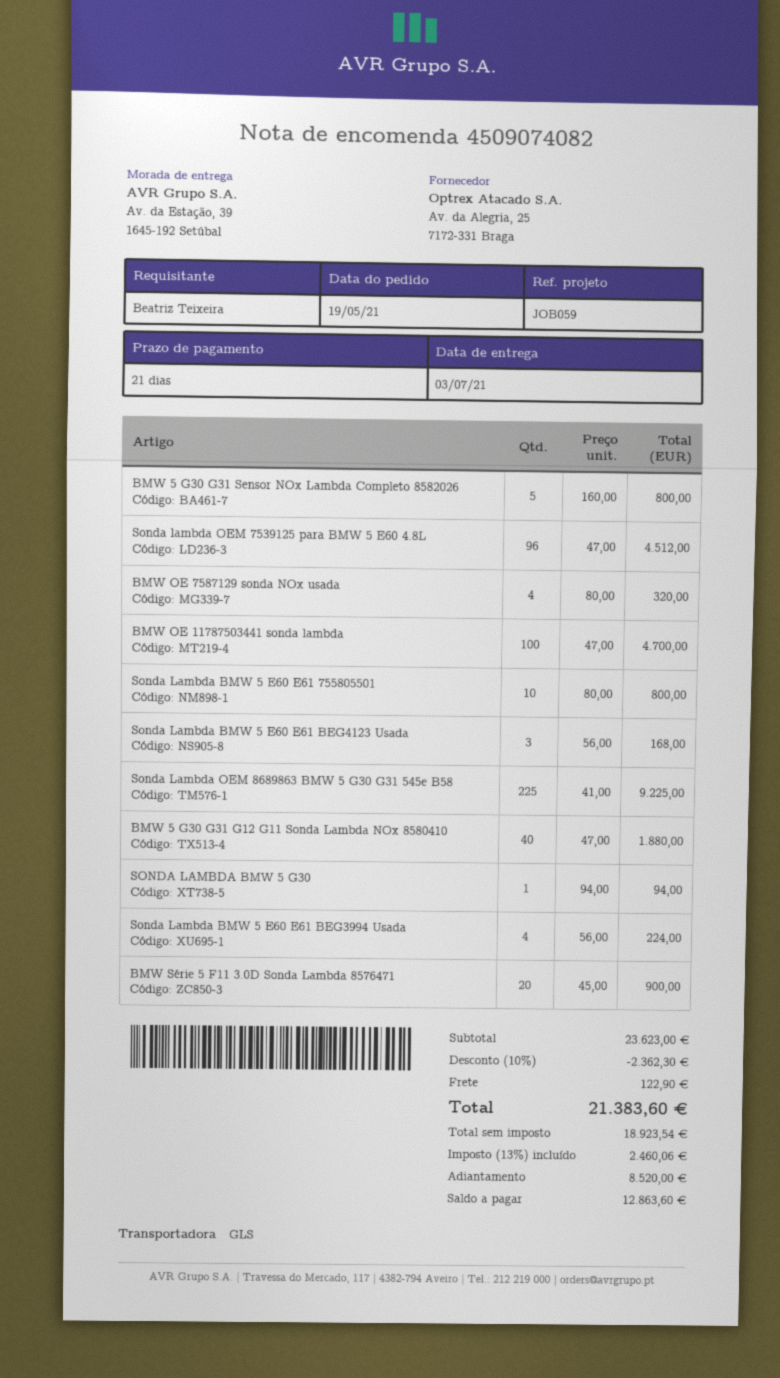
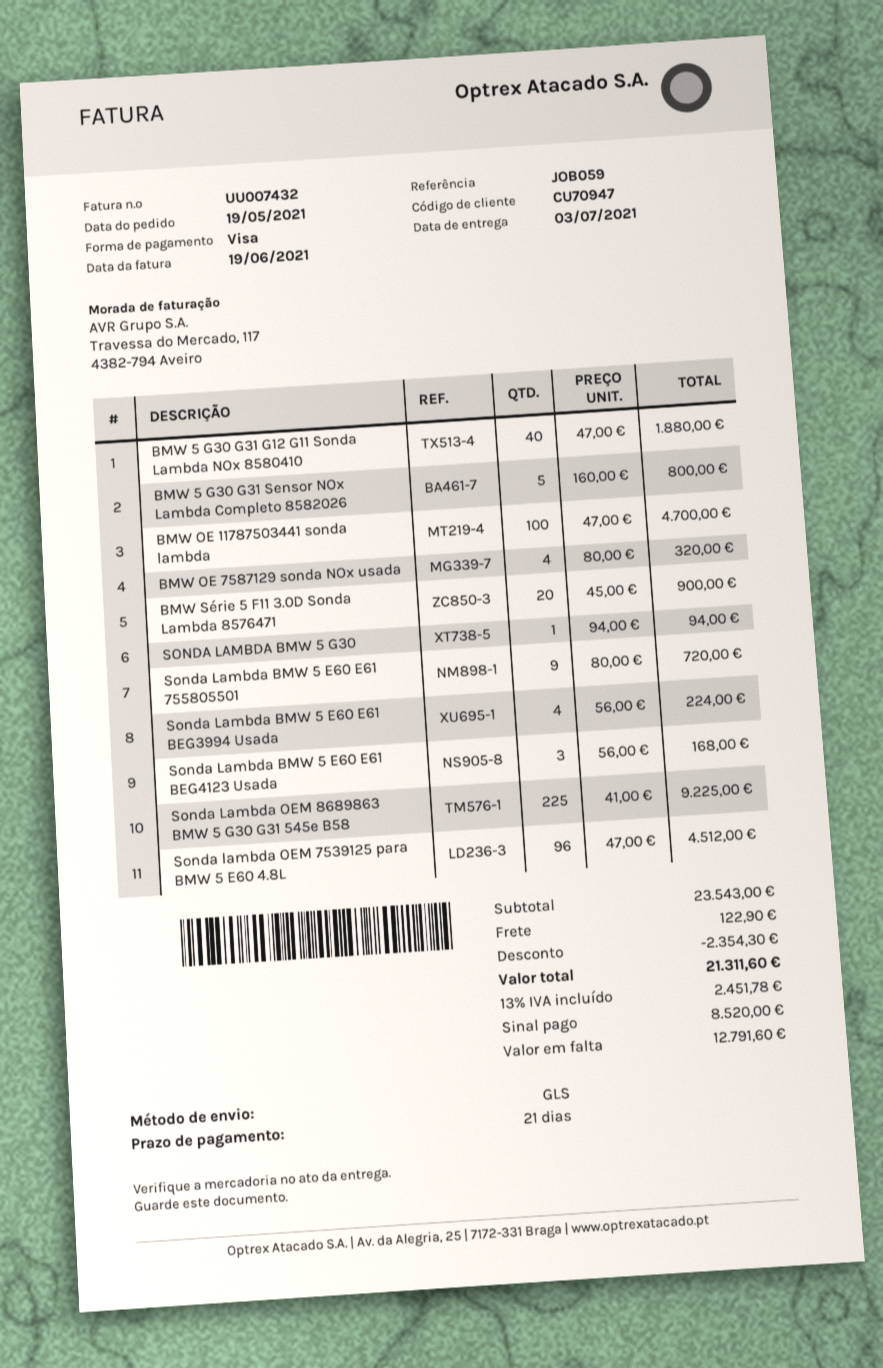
Sonda Lambda BMW 5 E60 E61 755805501: 10 x 80.00 = 800.00 -> 9 x 80.00 = 720.00
subtotal: 23623.00 -> 23543.00
discount: 2362.30 -> 2354.30
tax: 13% = 2460.06 -> 13% = 2451.78
total: 21383.60 -> 21311.60
balance: 12863.60 -> 12791.60

